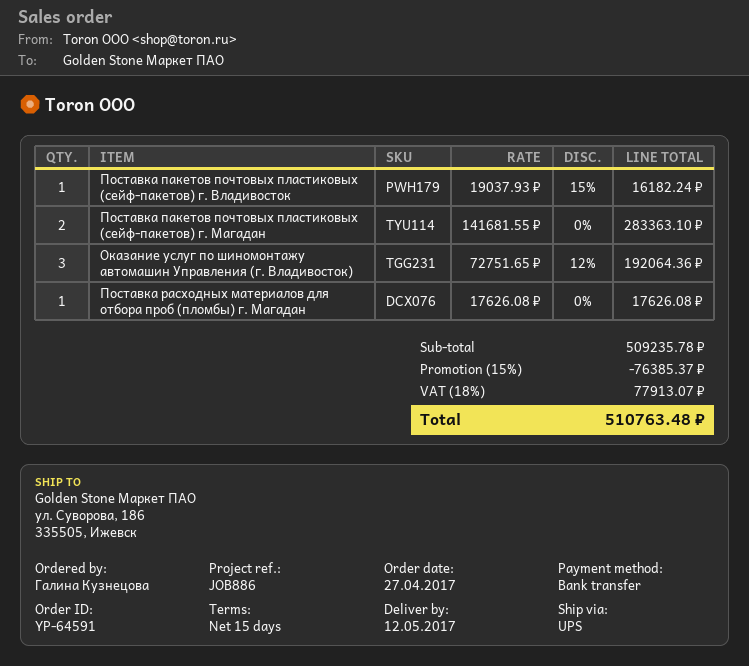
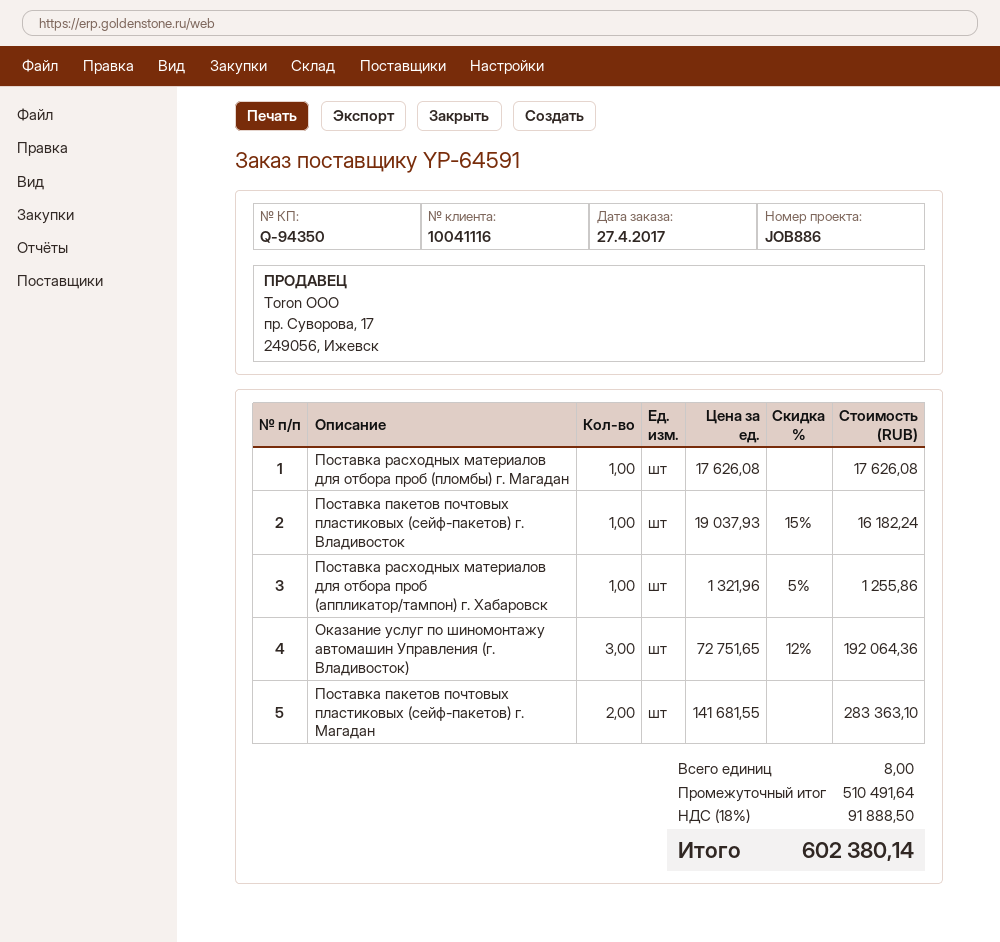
Поставка расходных материалов для отбора проб (аппликатор/тампон) г. Хабаровск: none -> 1 x 1321.96 - 5% = 1255.86
subtotal: 509235.78 -> 510491.64
discount: 15% = 76385.37 -> none
tax: 18% = 77913.07 -> 18% = 91888.50
total: 510763.48 -> 602380.14

